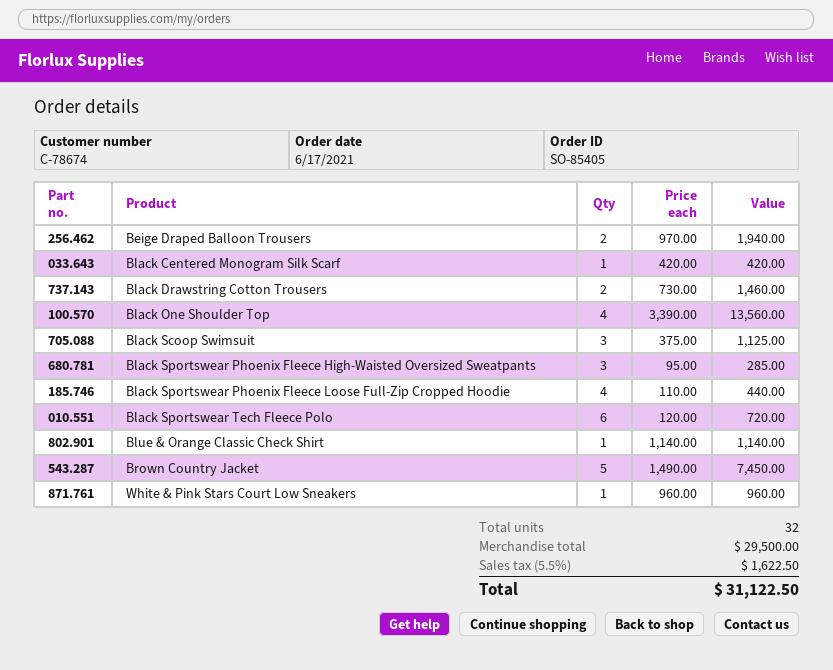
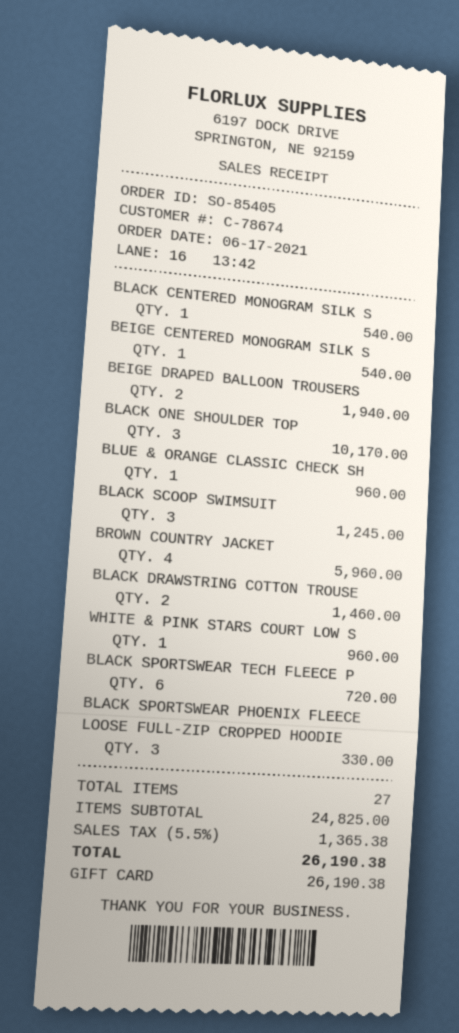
Black Centered Monogram Silk Scarf: 1 for 420.00 -> 1 for 540.00
Black One Shoulder Top: 4 for 13560.00 -> 3 for 10170.00
Black Scoop Swimsuit: 3 for 1125.00 -> 3 for 1245.00
Black Sportswear Phoenix Fleece High-Waisted Oversized Sweatpants: 3 for 285.00 -> none
Black Sportswear Phoenix Fleece Loose Full-Zip Cropped Hoodie: 4 for 440.00 -> 3 for 330.00
Blue & Orange Classic Check Shirt: 1 for 1140.00 -> 1 for 960.00
Brown Country Jacket: 5 for 7450.00 -> 4 for 5960.00
BEIGE CENTERED MONOGRAM SILK S: none -> 1 for 540.00
total quantity: 32 -> 27
subtotal: 29500.00 -> 24825.00
tax: 5.5% = 1622.50 -> 5.5% = 1365.38
total: 31122.50 -> 26190.38

